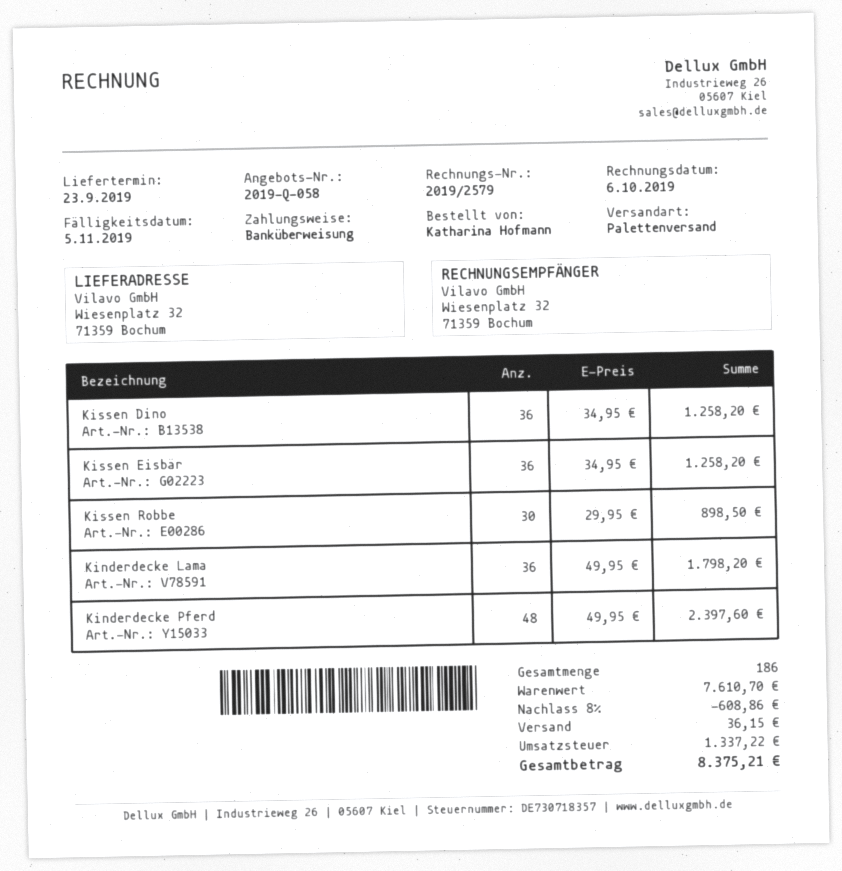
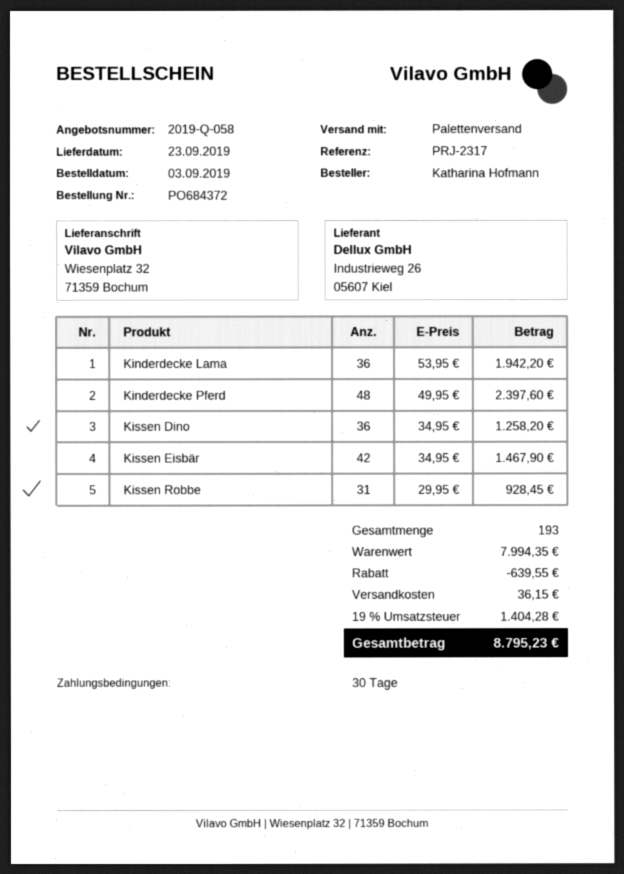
Kissen Eisbär: 36 x 34.95 = 1258.20 -> 42 x 34.95 = 1467.90
Kissen Robbe: 30 x 29.95 = 898.50 -> 31 x 29.95 = 928.45
Kinderdecke Lama: 36 x 49.95 = 1798.20 -> 36 x 53.95 = 1942.20
total quantity: 186 -> 193
subtotal: 7610.70 -> 7994.35
discount: 608.86 -> 639.55
tax: 1337.22 -> 1404.28
total: 8375.21 -> 8795.23

